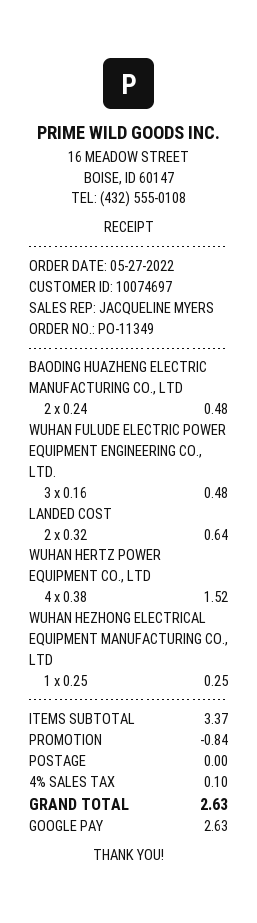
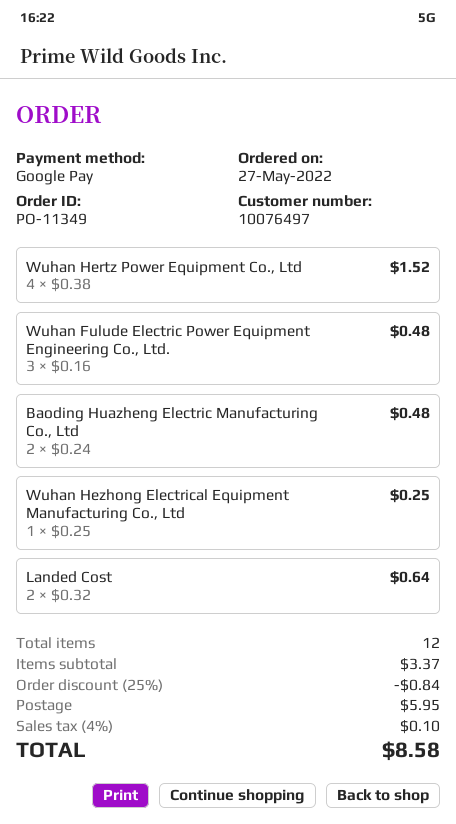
customer number: 10074697 -> 10076497
shipping: 0.00 -> 5.95
total: 2.63 -> 8.58

